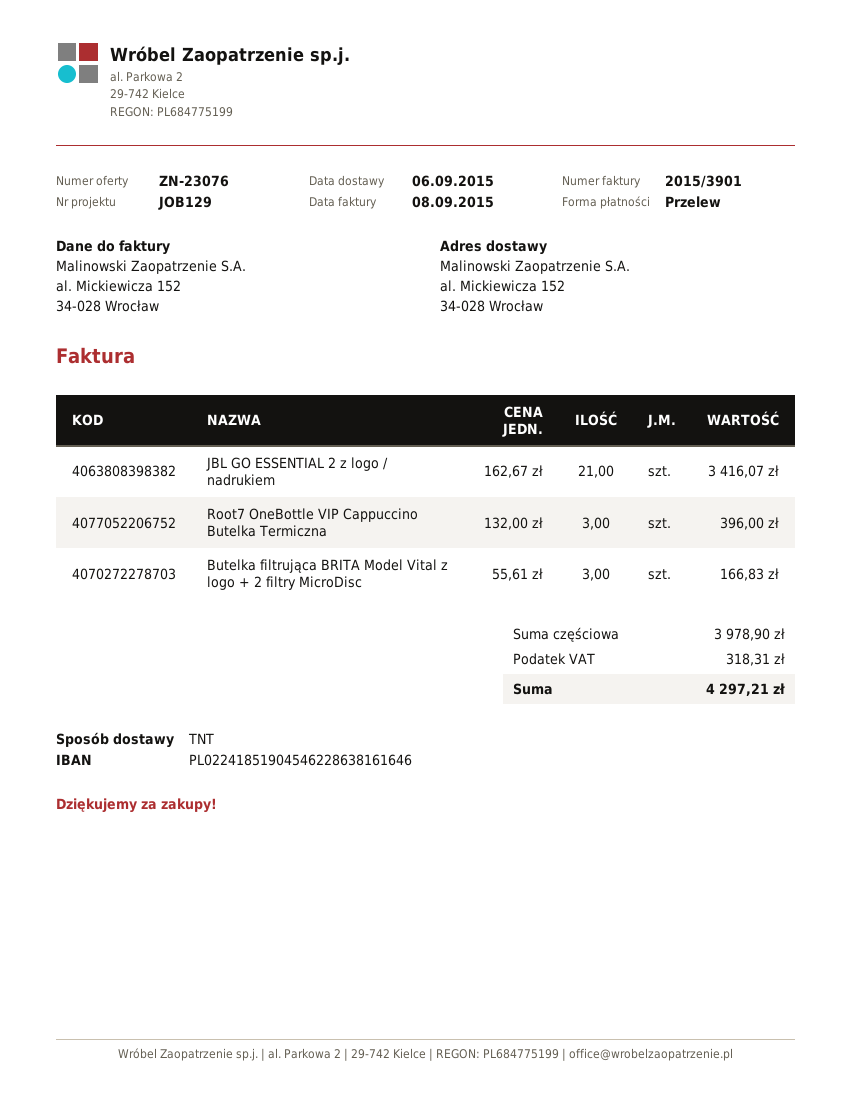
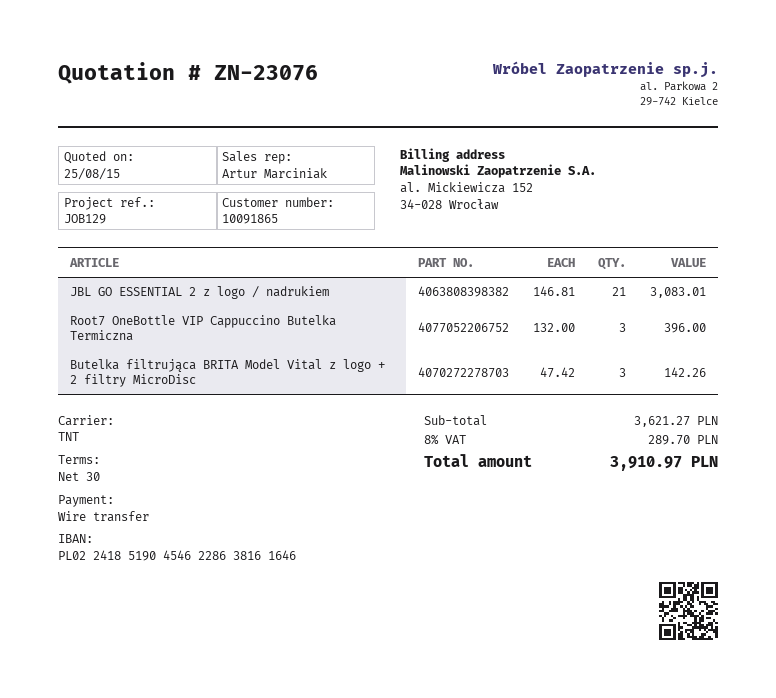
JBL GO ESSENTIAL 2 z logo / nadrukiem: 21 x 162.67 = 3416.07 -> 21 x 146.81 = 3083.01
Butelka filtrująca BRITA Model Vital z logo + 2 filtry MicroDisc: 3 x 55.61 = 166.83 -> 3 x 47.42 = 142.26
subtotal: 3978.90 -> 3621.27
tax: 318.31 -> 289.70
total: 4297.21 -> 3910.97

